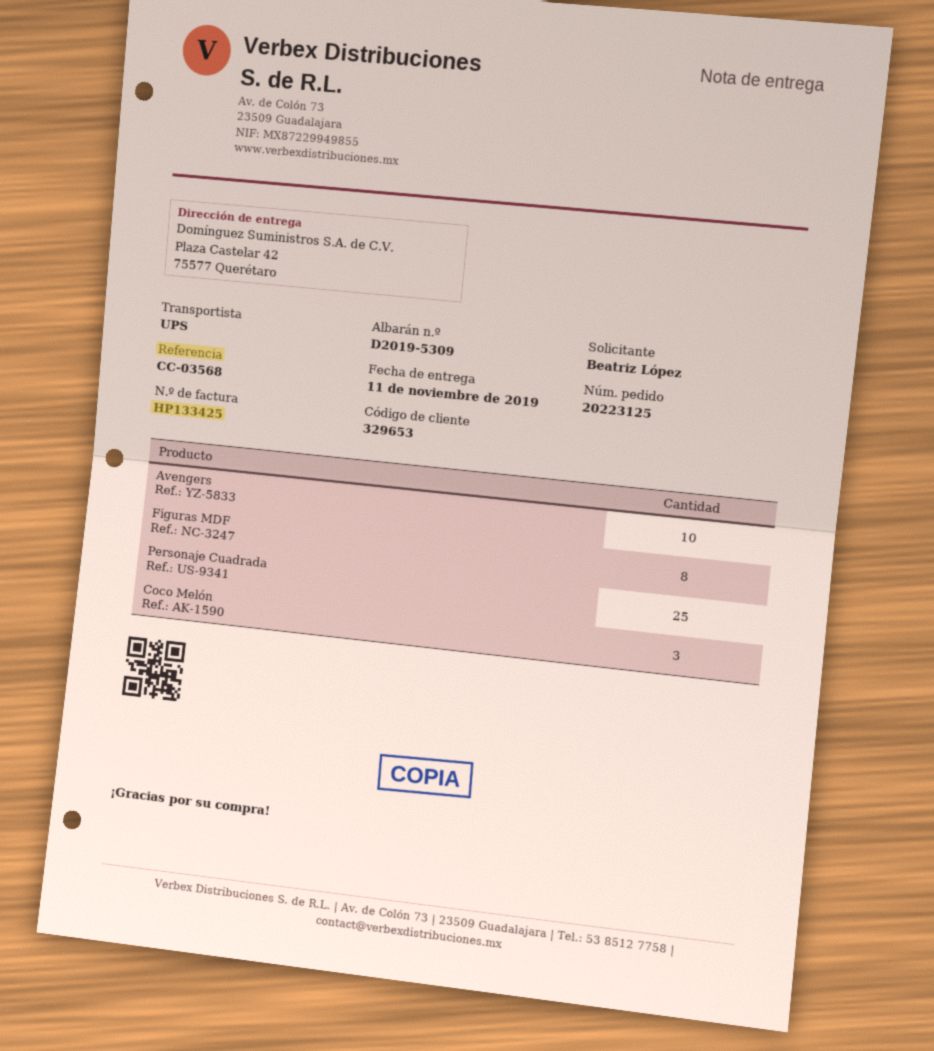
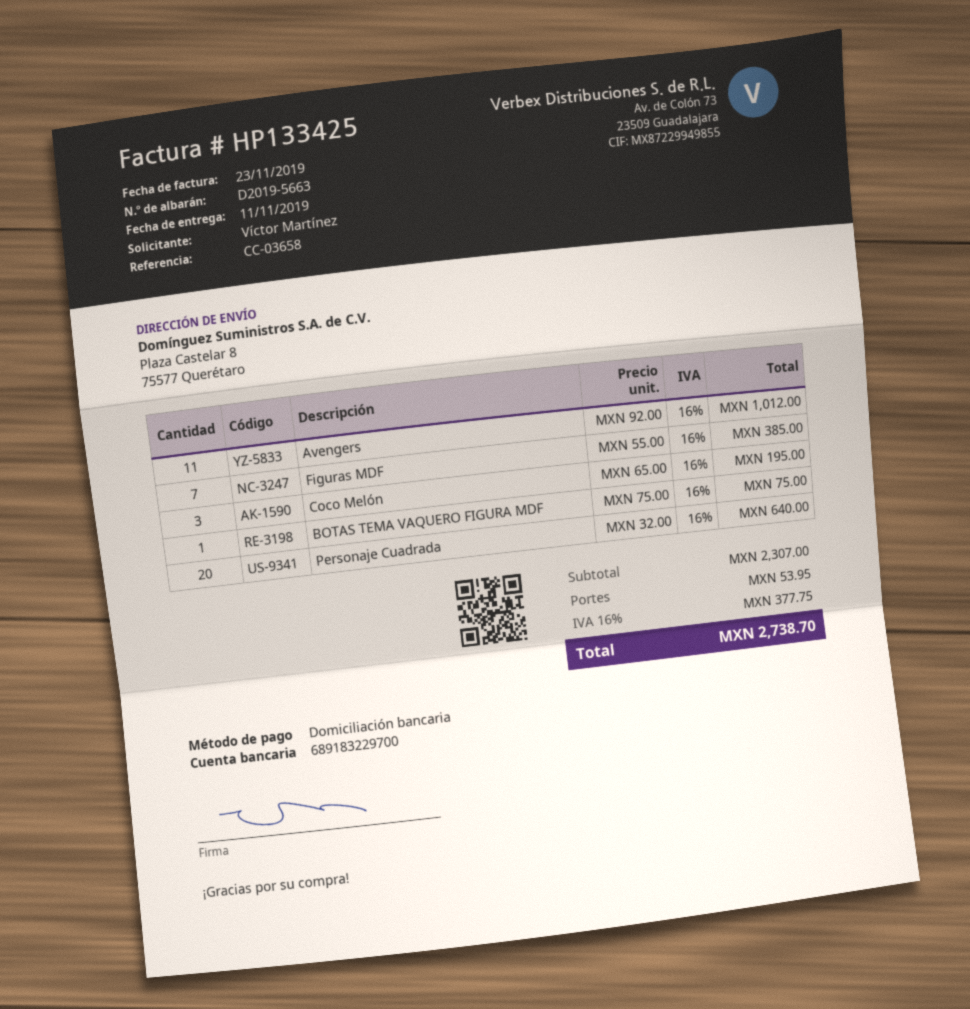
delivery note number: D2019-5309 -> D2019-5663
reference: CC-03568 -> CC-03658
ordered by: Beatriz López -> Víctor Martínez
ship to: Plaza Castelar 42, 75577 Querétaro -> Plaza Castelar 8, 75577 Querétaro
Avengers: 10 -> 11
Figuras MDF: 8 -> 7
Personaje Cuadrada: 25 -> 20
BOTAS TEMA VAQUERO FIGURA MDF: none -> 1

